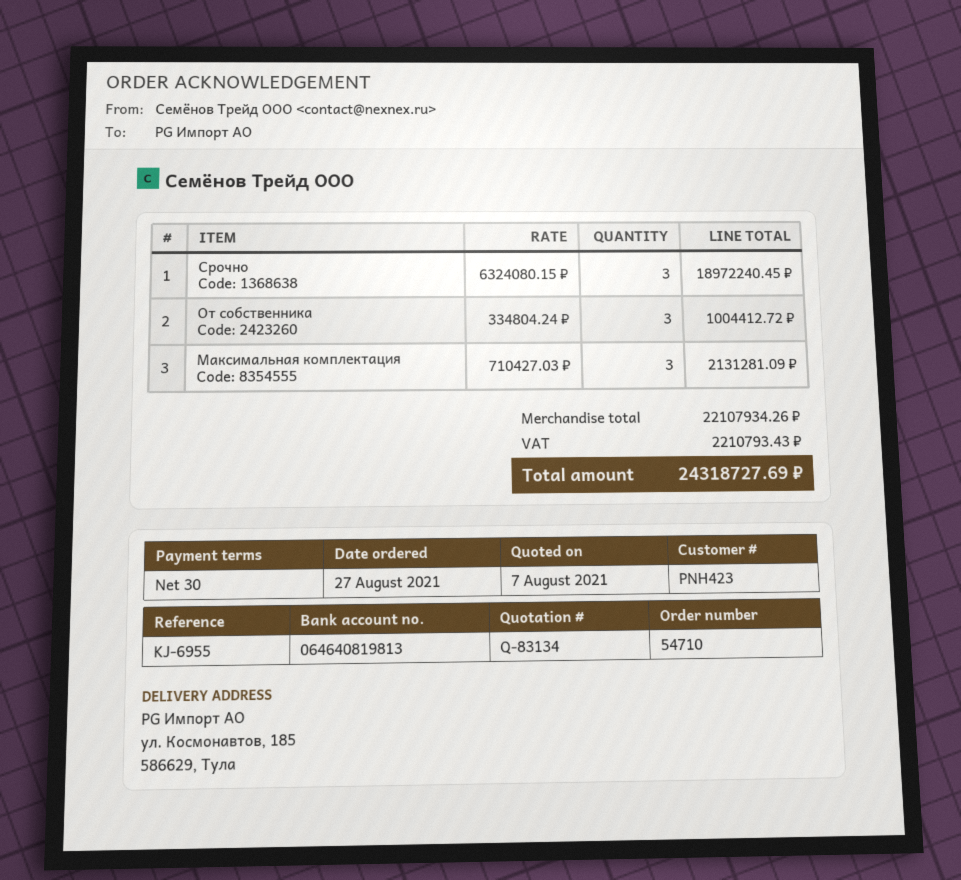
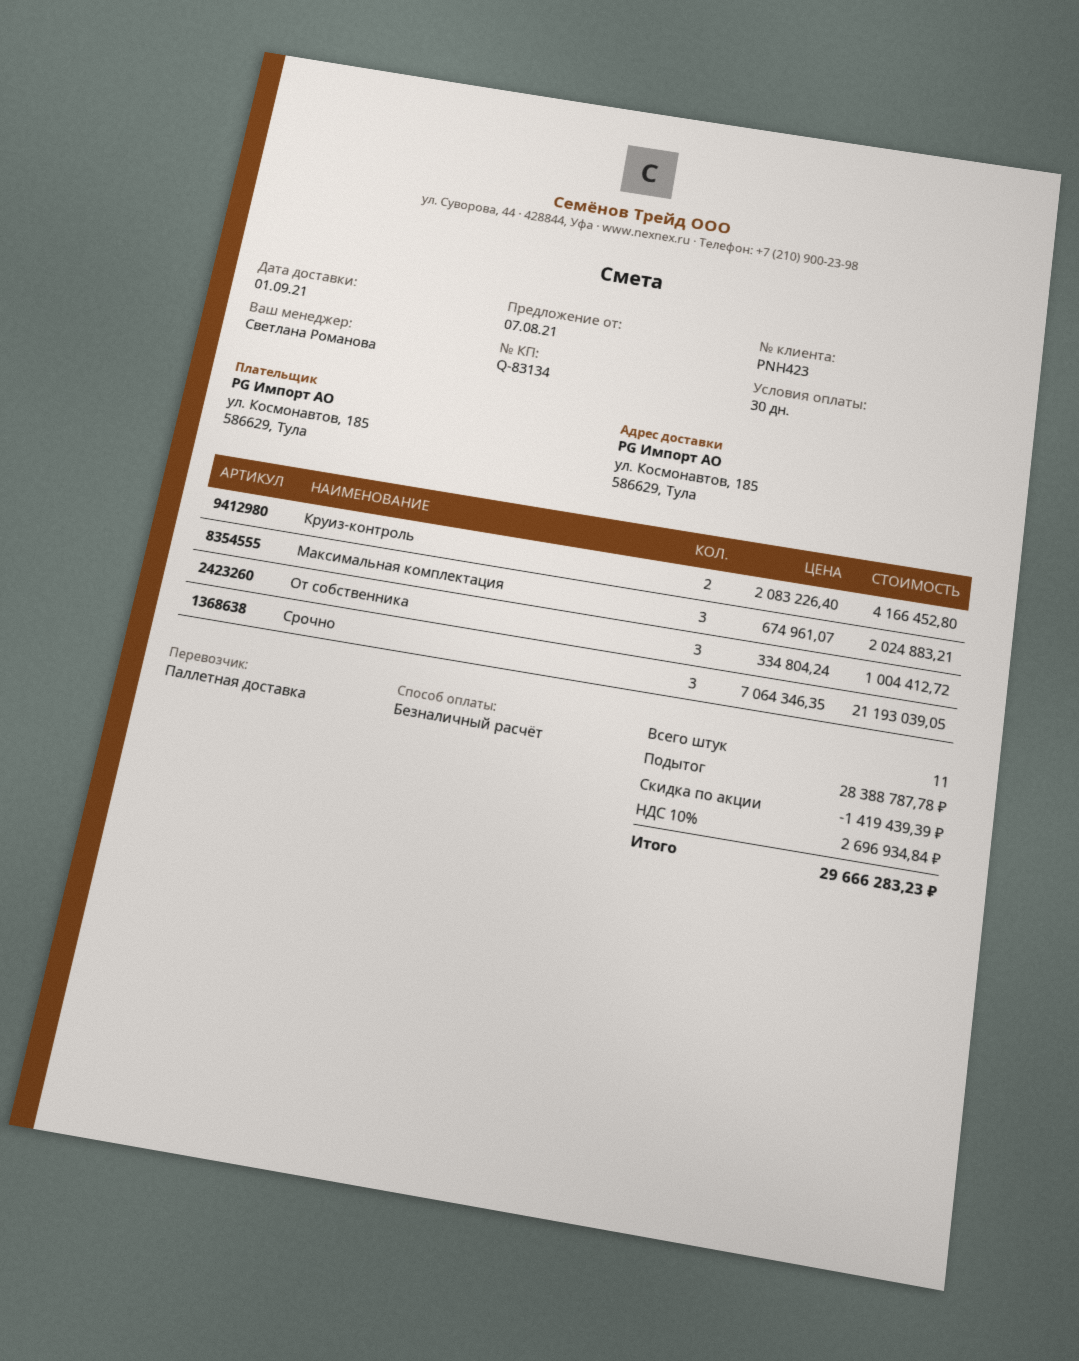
Срочно: 3 x 6324080.15 = 18972240.45 -> 3 x 7064346.35 = 21193039.05
Максимальная комплектация: 3 x 710427.03 = 2131281.09 -> 3 x 674961.07 = 2024883.21
Круиз-контроль: none -> 2 x 2083226.40 = 4166452.80
subtotal: 22107934.26 -> 28388787.78
discount: none -> 1419439.39
tax: 2210793.43 -> 2696934.84
total: 24318727.69 -> 29666283.23

